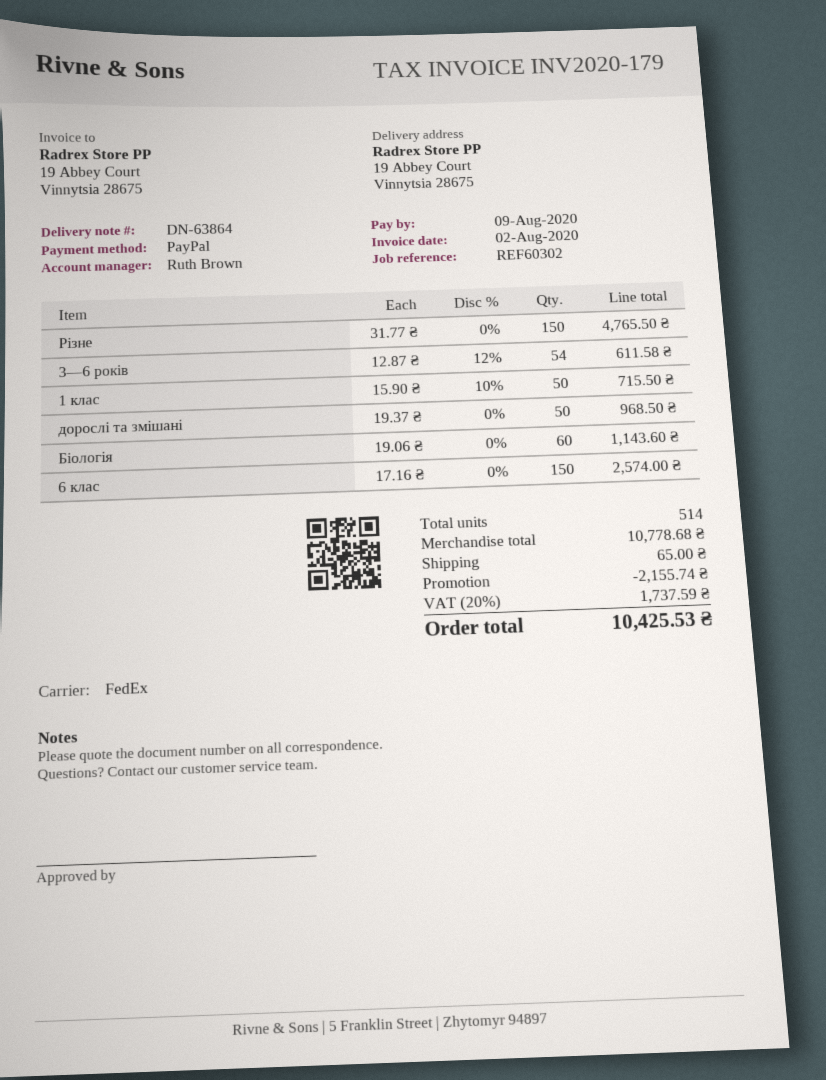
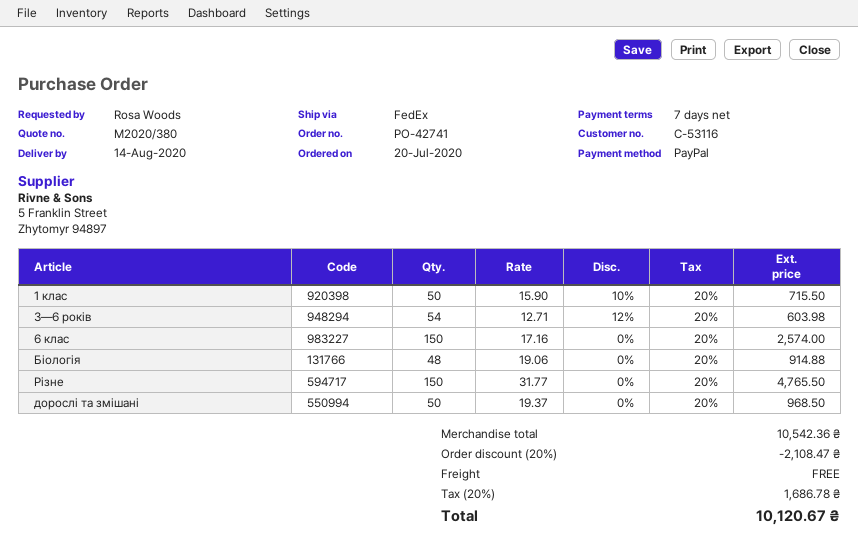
3—6 років: 54 x 12.87 - 12% = 611.58 -> 54 x 12.71 - 12% = 603.98
Біологія: 60 x 19.06 = 1143.60 -> 48 x 19.06 = 914.88
subtotal: 10778.68 -> 10542.36
discount: 2155.74 -> 2108.47
shipping: 65.00 -> 0.00
tax: 20% = 1737.59 -> 20% = 1686.78
total: 10425.53 -> 10120.67

